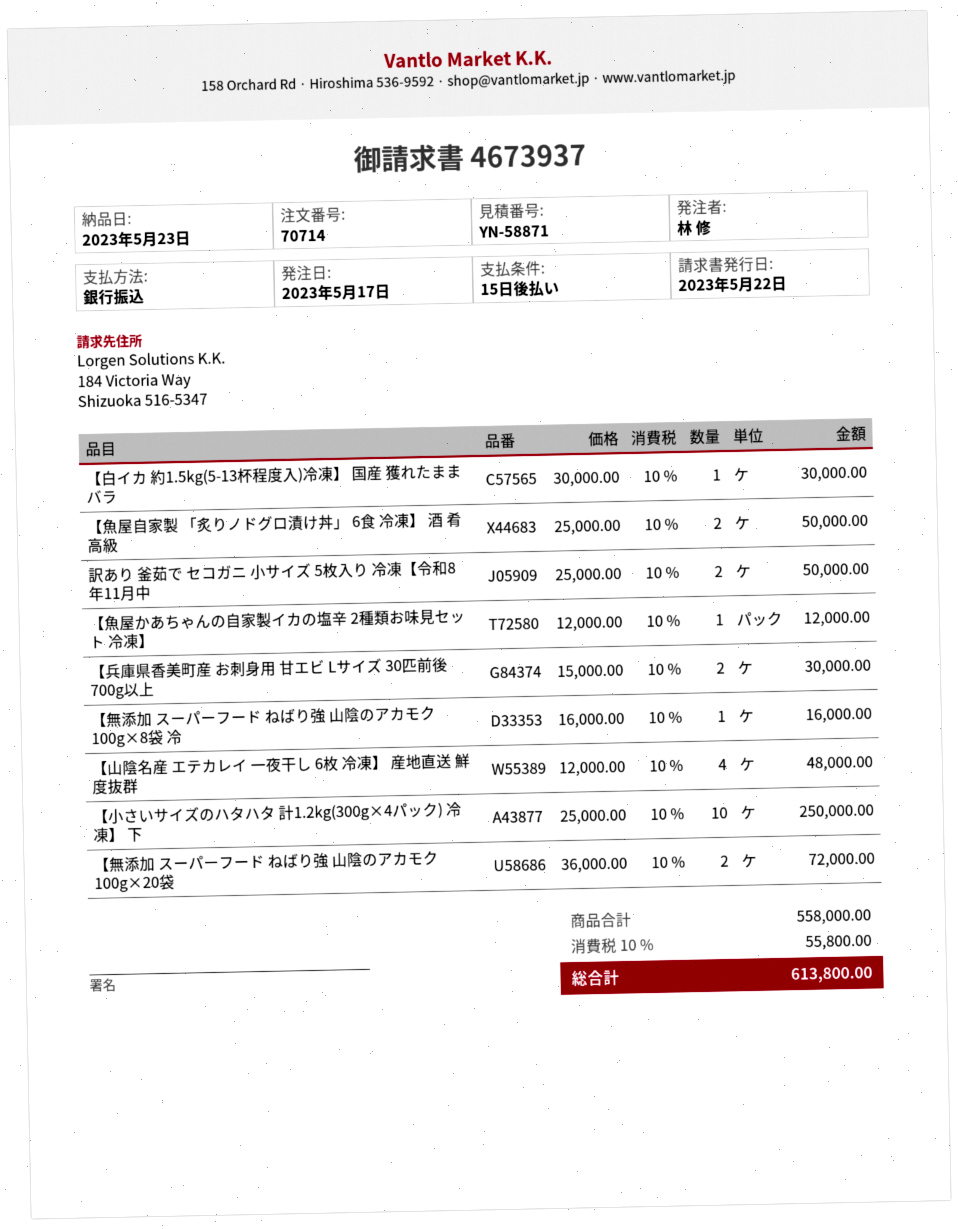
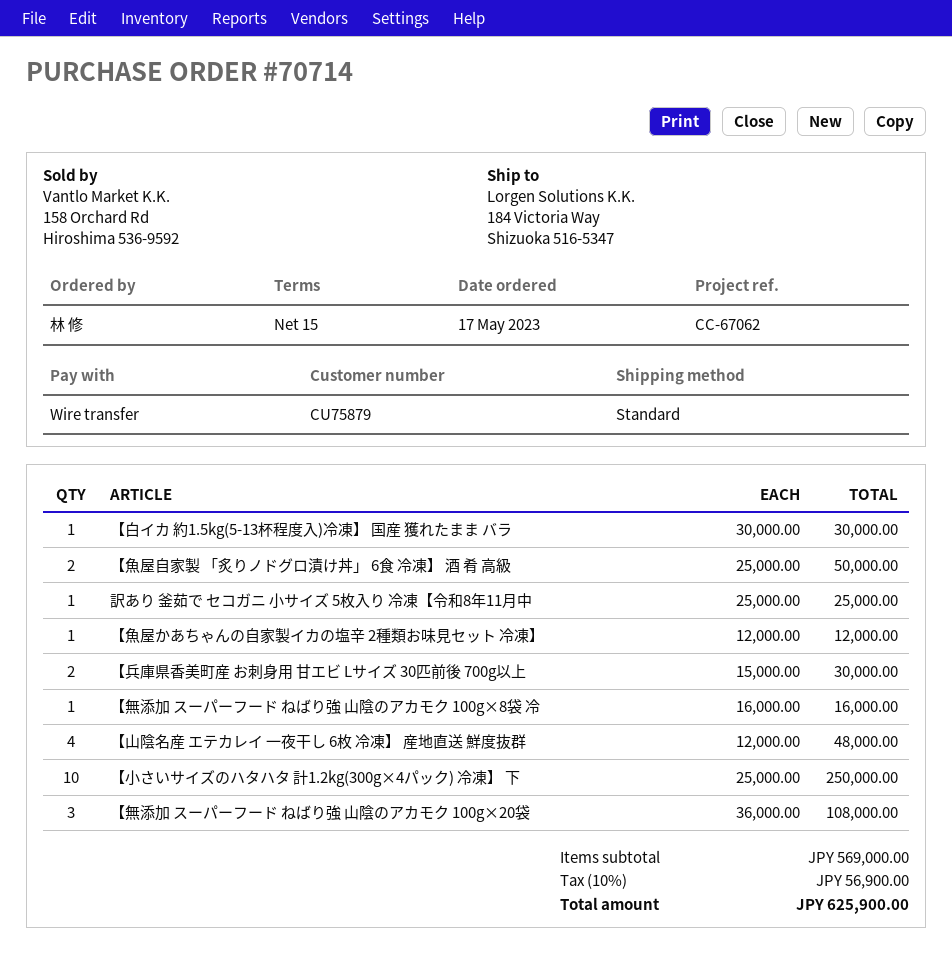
訳あり 釜茹で セコガニ 小サイズ 5枚入り 冷凍【令和8年11月中: 2 x 25000.00 = 50000.00 -> 1 x 25000.00 = 25000.00
【無添加 スーパーフード ねばり強 山陰のアカモク 100g×20袋: 2 x 36000.00 = 72000.00 -> 3 x 36000.00 = 108000.00
subtotal: 558000.00 -> 569000.00
tax: 10% = 55800.00 -> 10% = 56900.00
total: 613800.00 -> 625900.00

